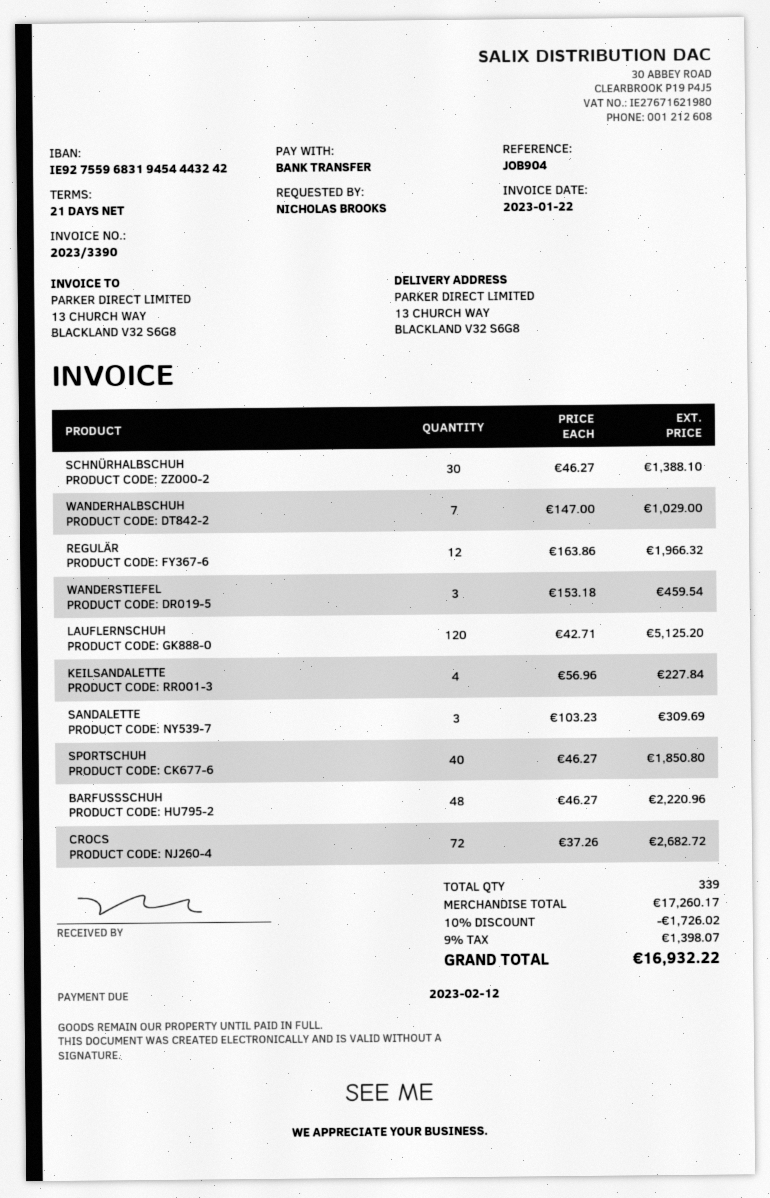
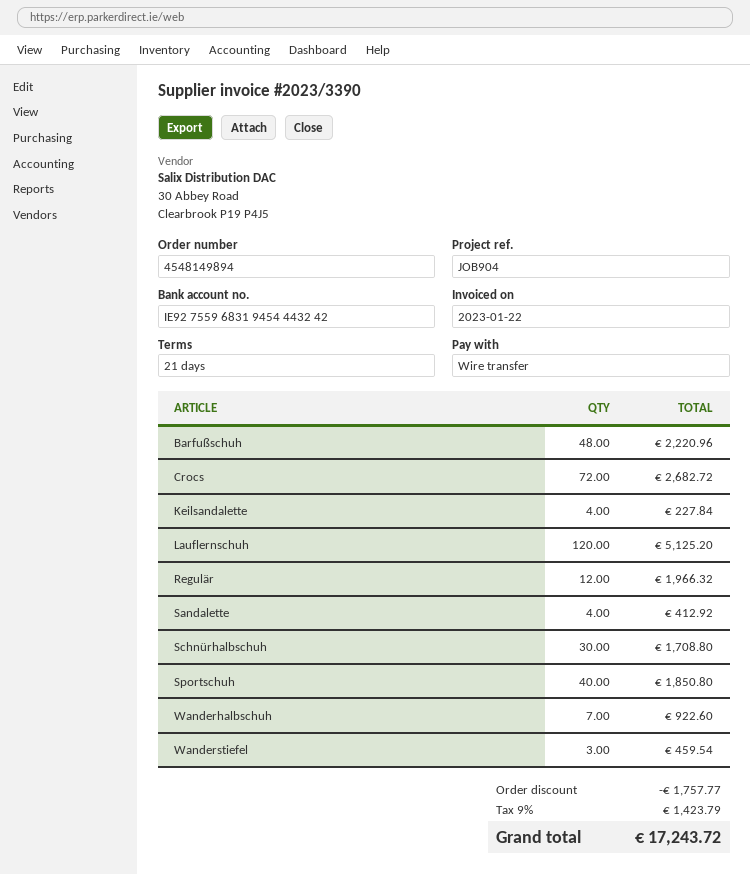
SCHNÜRHALBSCHUH: 30 for 1388.10 -> 30 for 1708.80
WANDERHALBSCHUH: 7 for 1029.00 -> 7 for 922.60
SANDALETTE: 3 for 309.69 -> 4 for 412.92
discount: 1726.02 -> 1757.77
tax: 9% = 1398.07 -> 9% = 1423.79
total: 16932.22 -> 17243.72

